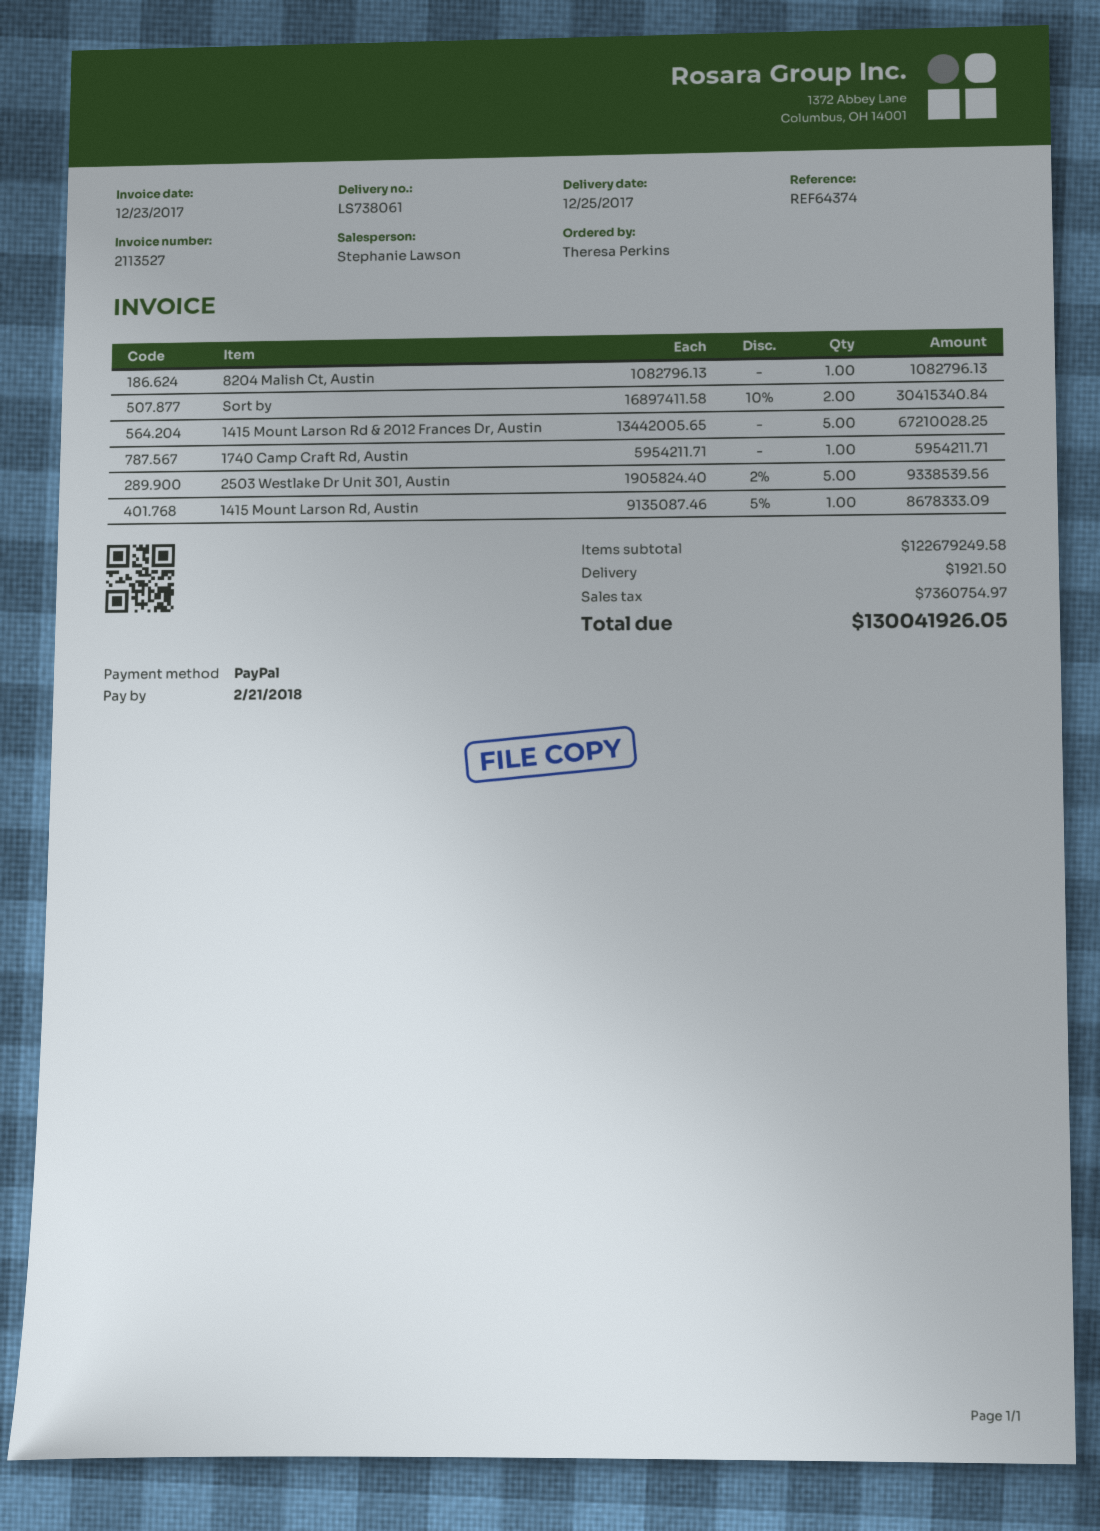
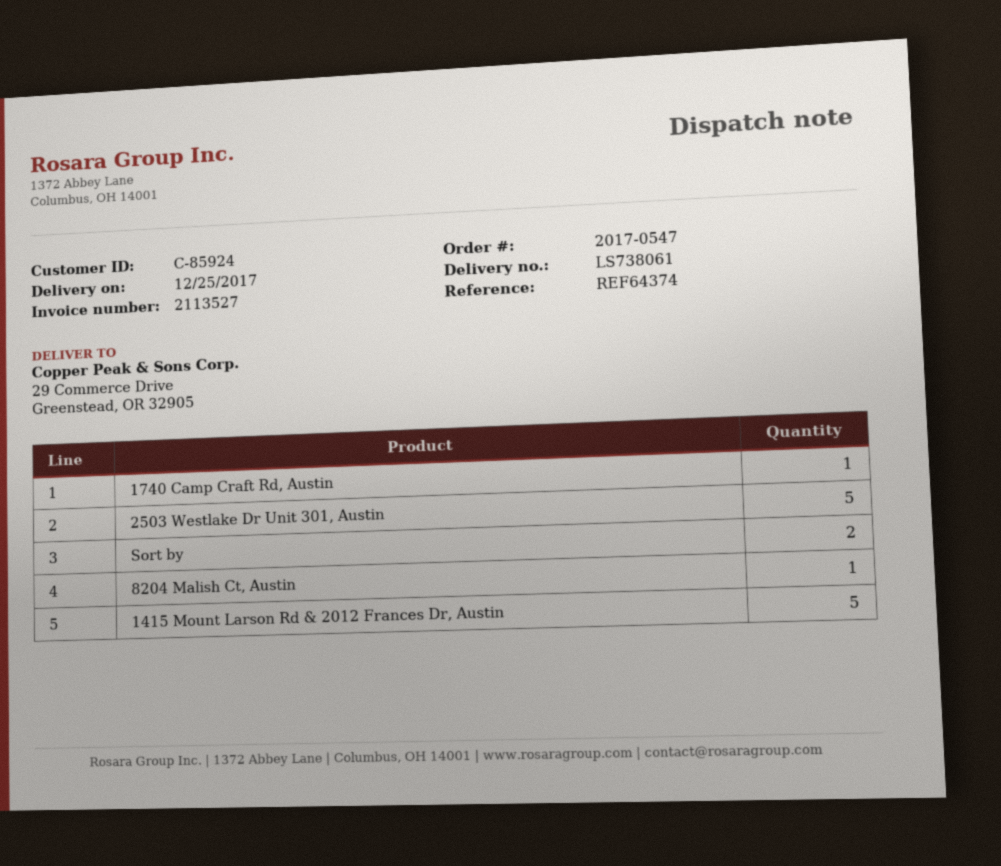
1415 Mount Larson Rd, Austin: 1 -> none

